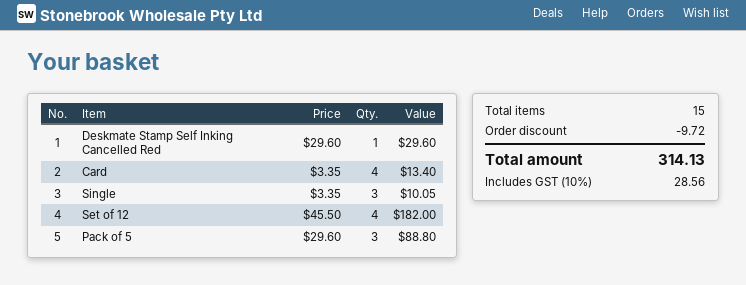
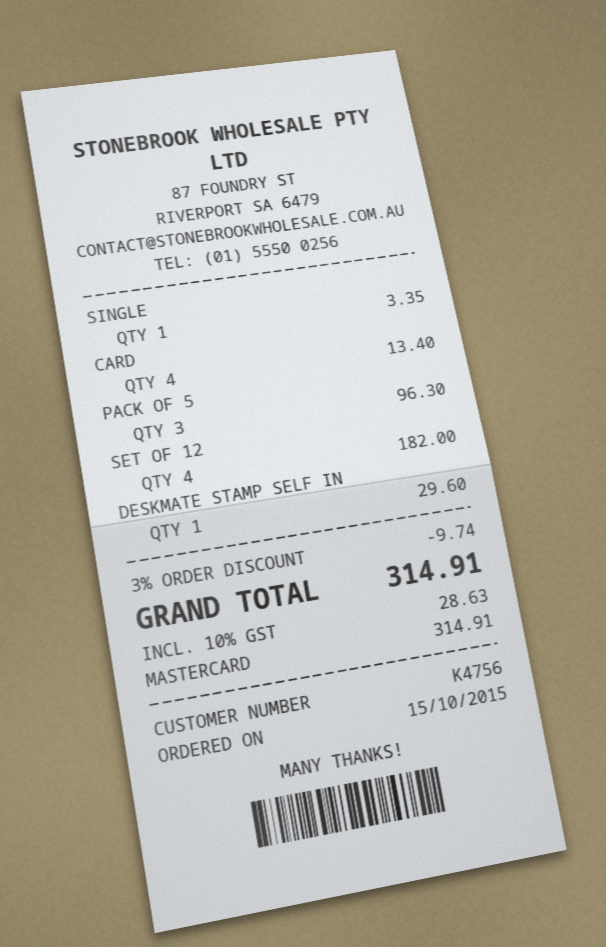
Single: 3 for 10.05 -> 1 for 3.35
Pack of 5: 3 for 88.80 -> 3 for 96.30
discount: 9.72 -> 9.74
tax: 10% = 28.56 -> 10% = 28.63
total: 314.13 -> 314.91

